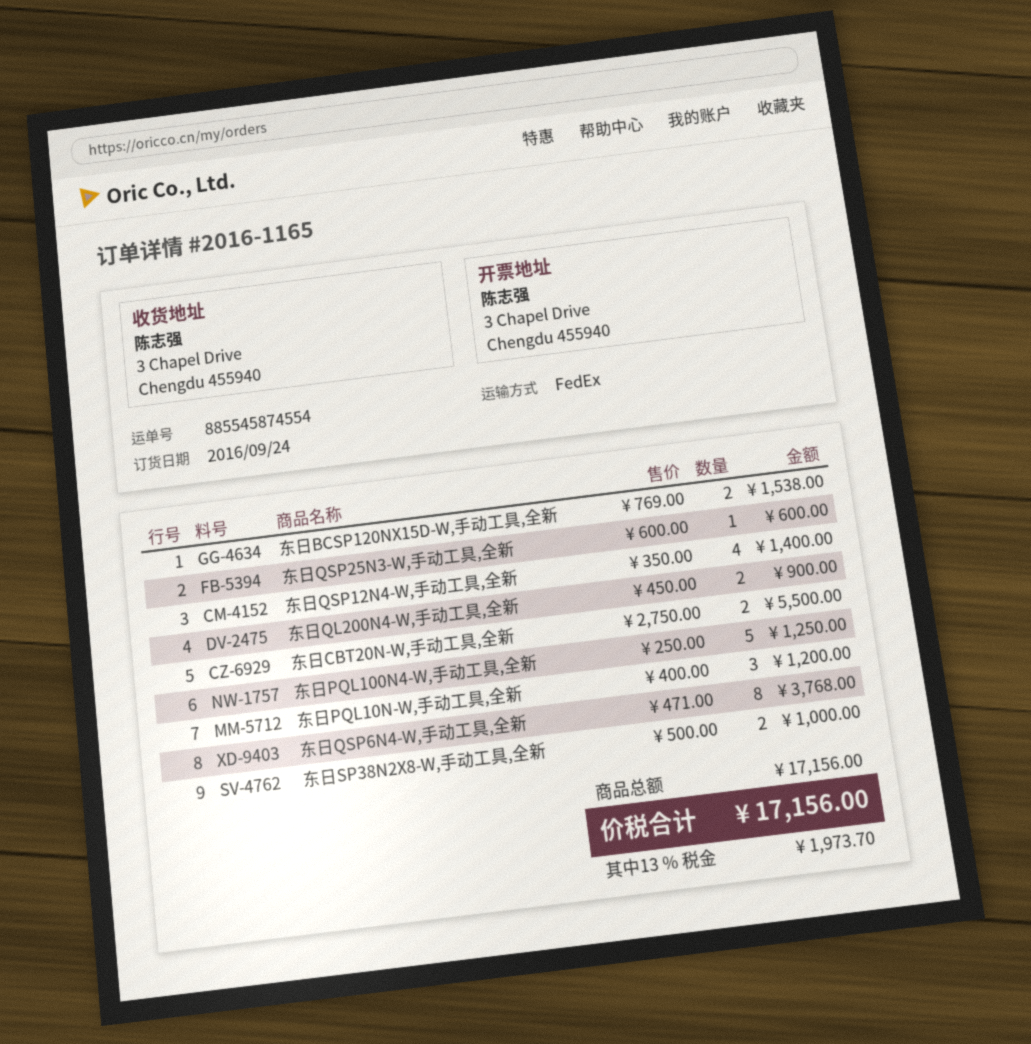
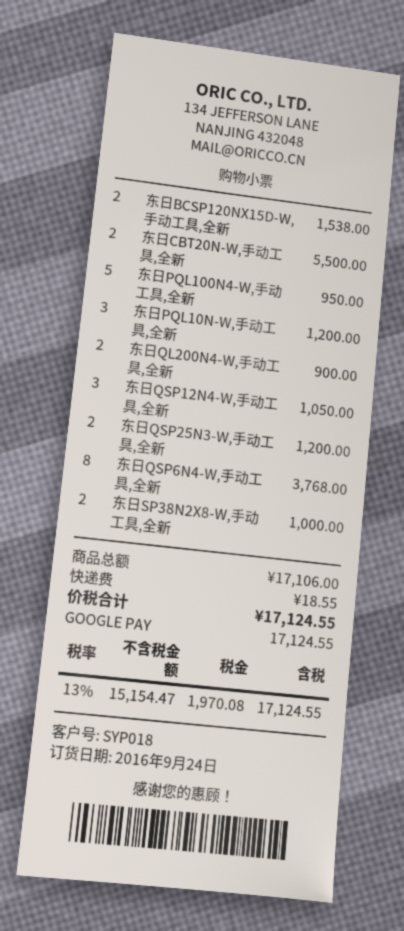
东日QSP25N3-W,手动工具,全新: 1 for 600.00 -> 2 for 1200.00
东日QSP12N4-W,手动工具,全新: 4 for 1400.00 -> 3 for 1050.00
东日PQL100N4-W,手动工具,全新: 5 for 1250.00 -> 5 for 950.00
subtotal: 17156.00 -> 17106.00
shipping: none -> 18.55
tax: 13% = 1973.70 -> 13% = 1970.08
total: 17156.00 -> 17124.55

